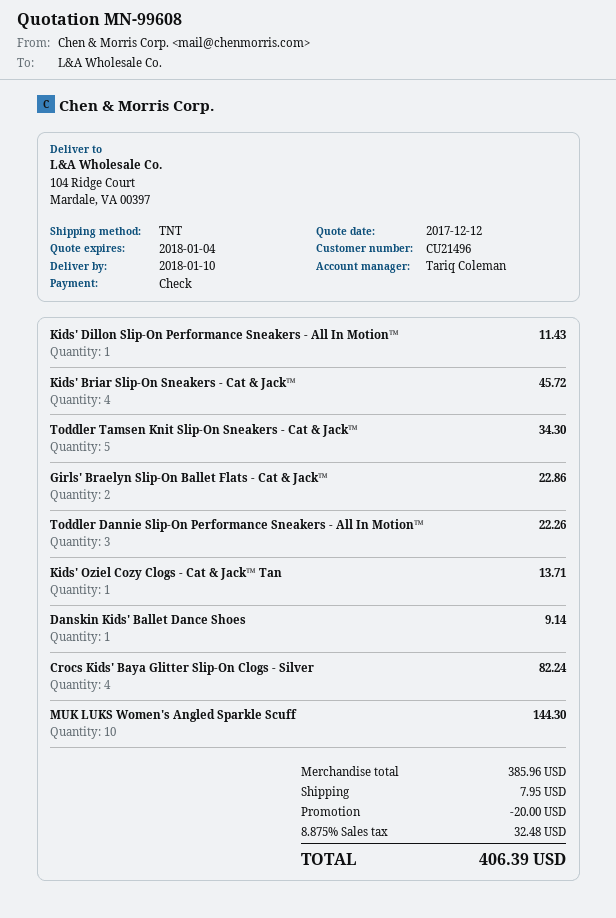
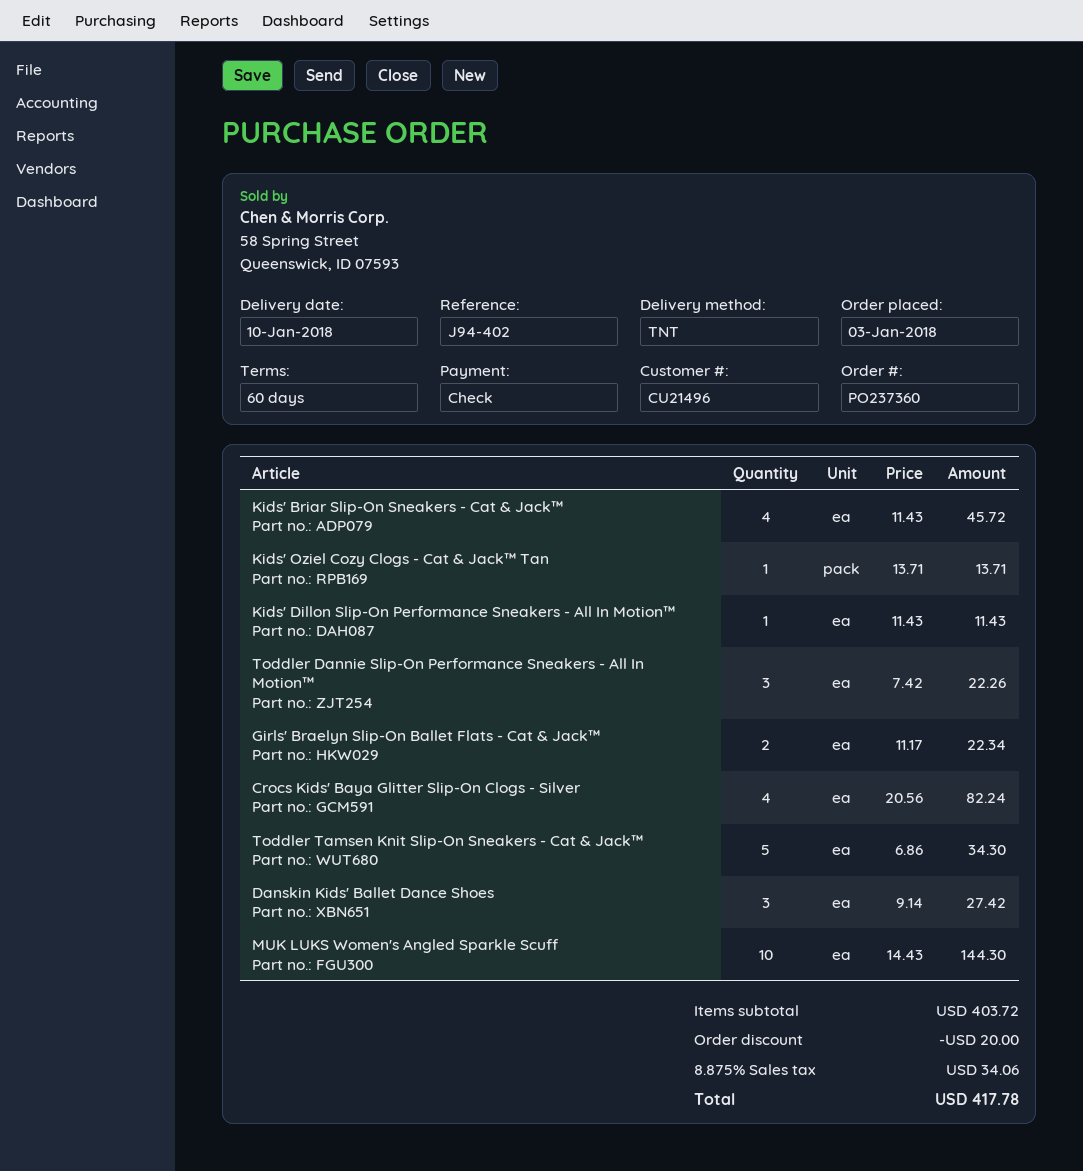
Girls' Braelyn Slip-On Ballet Flats - Cat & Jack™: 2 for 22.86 -> 2 for 22.34
Danskin Kids' Ballet Dance Shoes: 1 for 9.14 -> 3 for 27.42
subtotal: 385.96 -> 403.72
shipping: 7.95 -> none
tax: 8.875% = 32.48 -> 8.875% = 34.06
total: 406.39 -> 417.78

